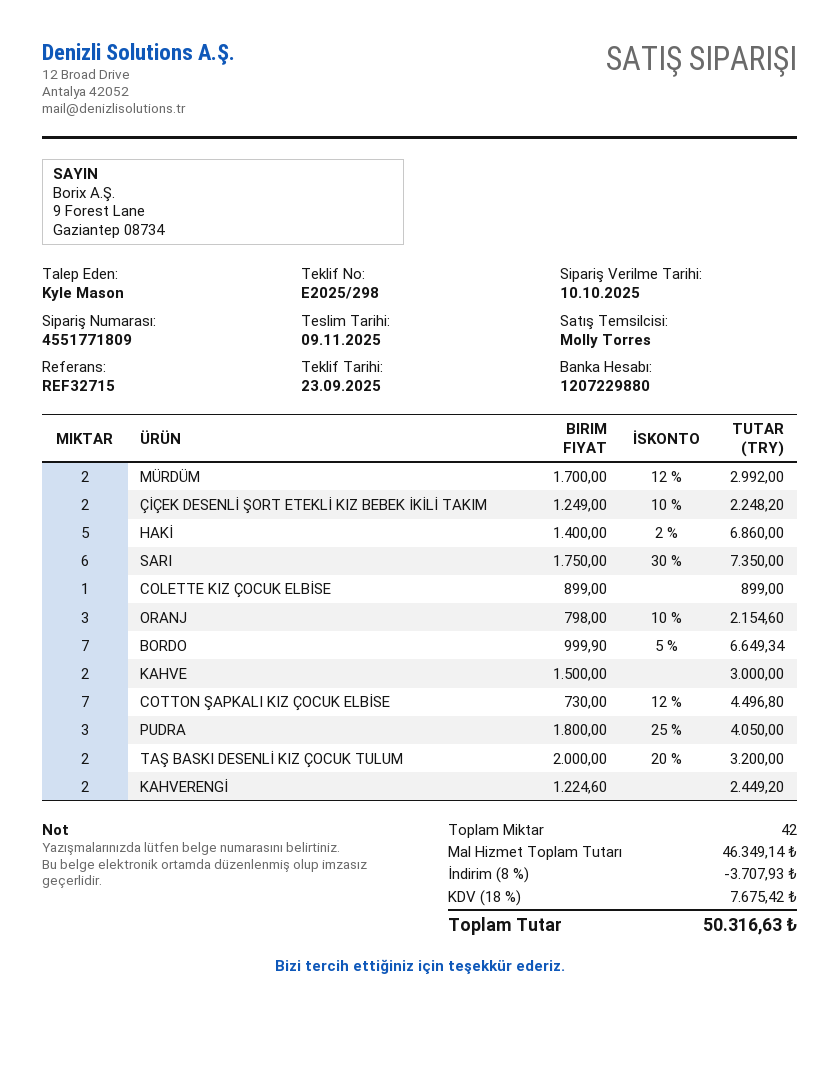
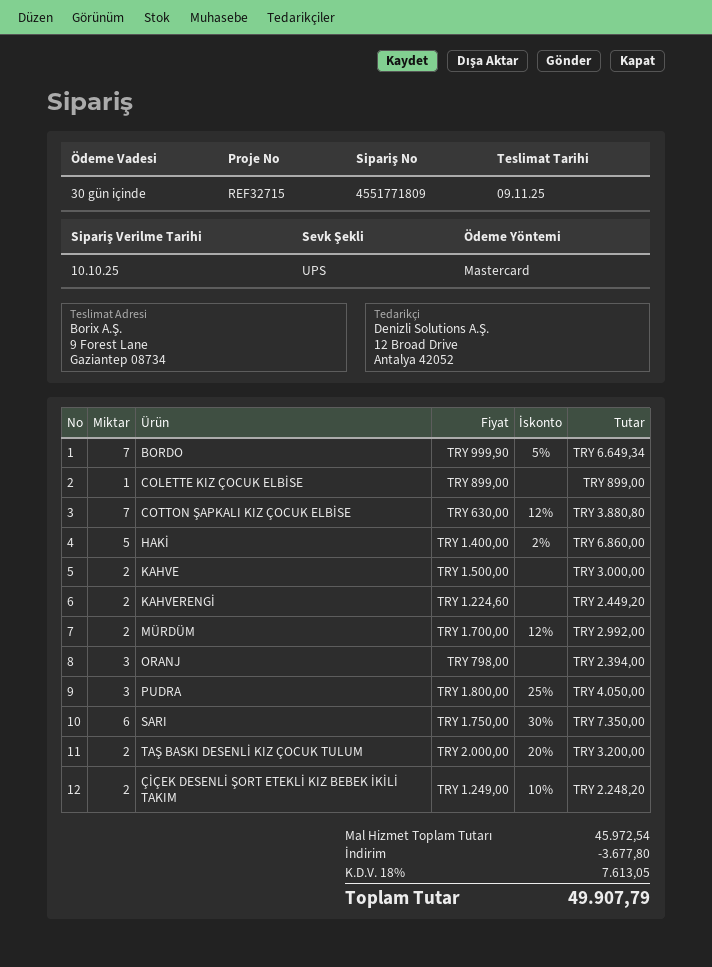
ORANJ: 3 x 798.00 - 10% = 2154.60 -> 3 x 798.00 = 2394.00
COTTON ŞAPKALI KIZ ÇOCUK ELBİSE: 7 x 730.00 - 12% = 4496.80 -> 7 x 630.00 - 12% = 3880.80
subtotal: 46349.14 -> 45972.54
discount: 3707.93 -> 3677.80
tax: 18% = 7675.42 -> 18% = 7613.05
total: 50316.63 -> 49907.79

